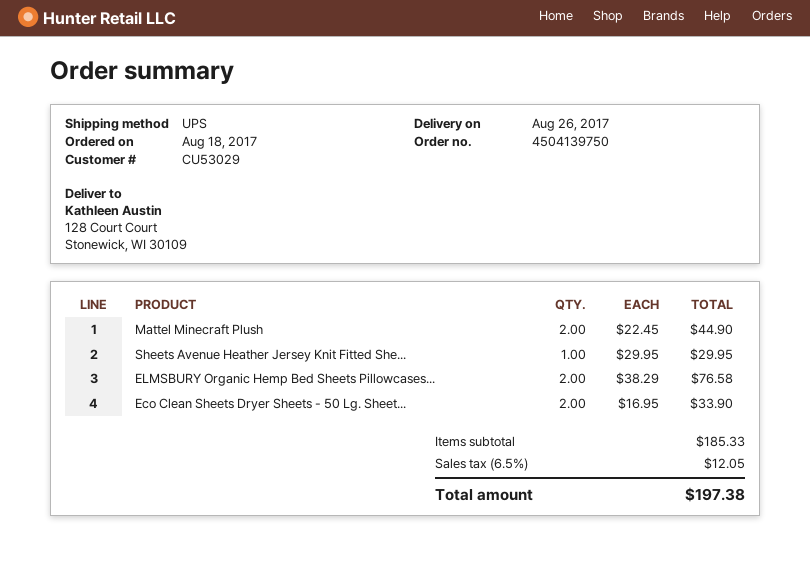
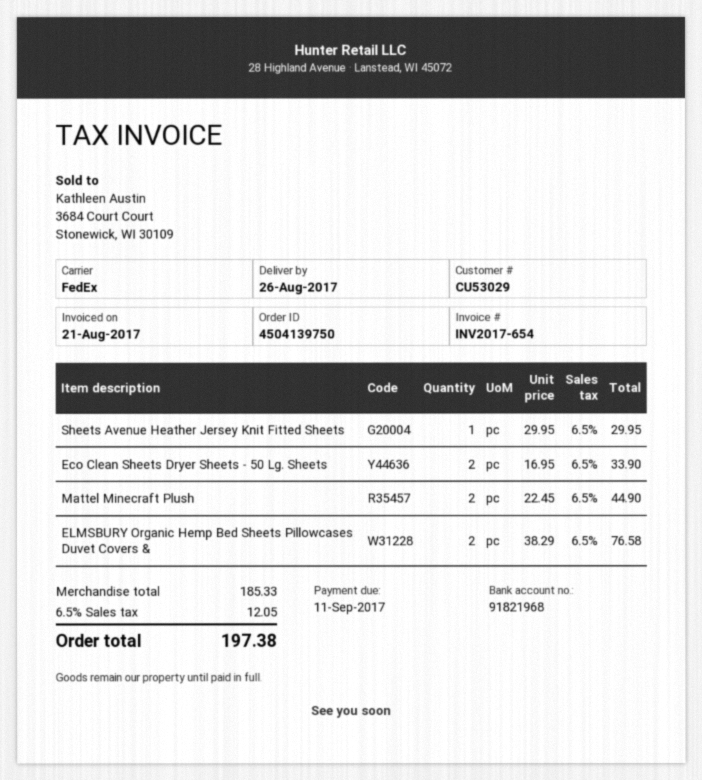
shipping method: UPS -> FedEx

